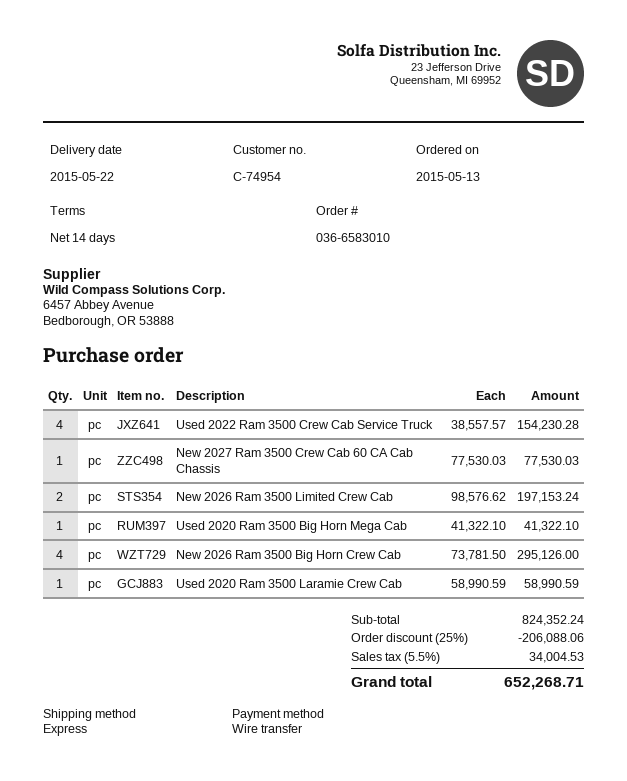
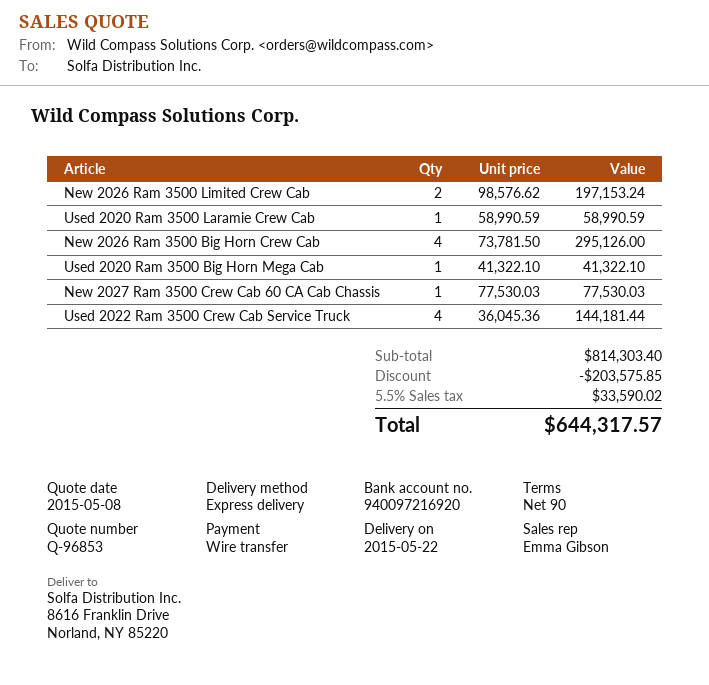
payment terms: 14 days -> 90 days
Used 2022 Ram 3500 Crew Cab Service Truck: 4 x 38557.57 = 154230.28 -> 4 x 36045.36 = 144181.44
subtotal: 824352.24 -> 814303.40
discount: 206088.06 -> 203575.85
tax: 5.5% = 34004.53 -> 5.5% = 33590.02
total: 652268.71 -> 644317.57

